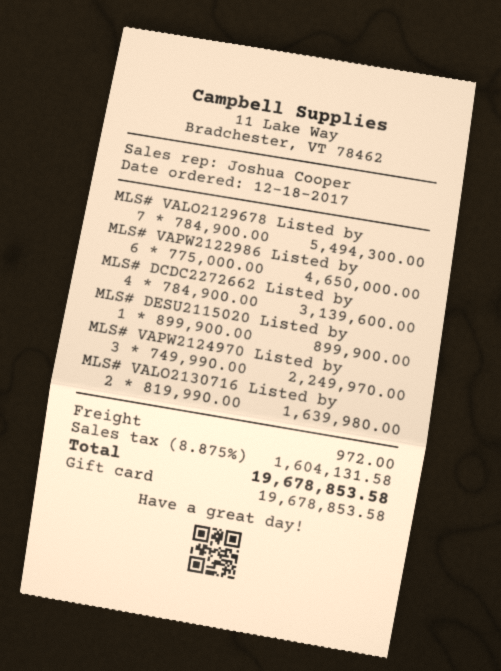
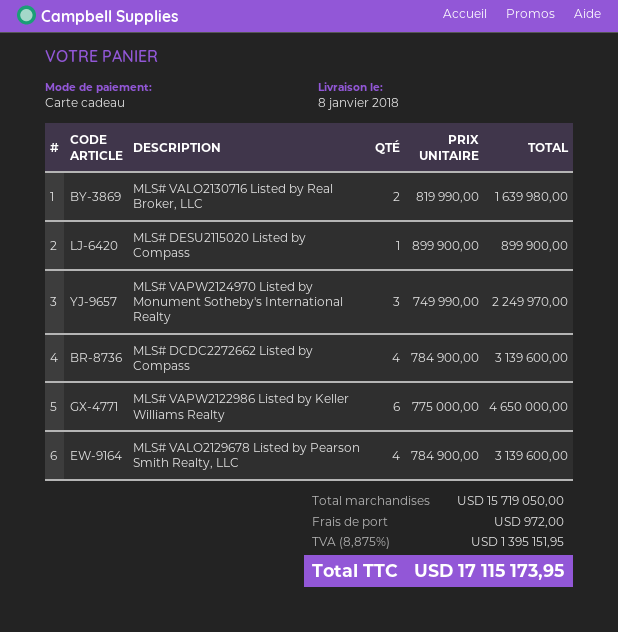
MLS# VALO2129678 Listed by: 7 x 784900.00 = 5494300.00 -> 4 x 784900.00 = 3139600.00
tax: 8.875% = 1604131.58 -> 8.875% = 1395151.95
total: 19678853.58 -> 17115173.95

